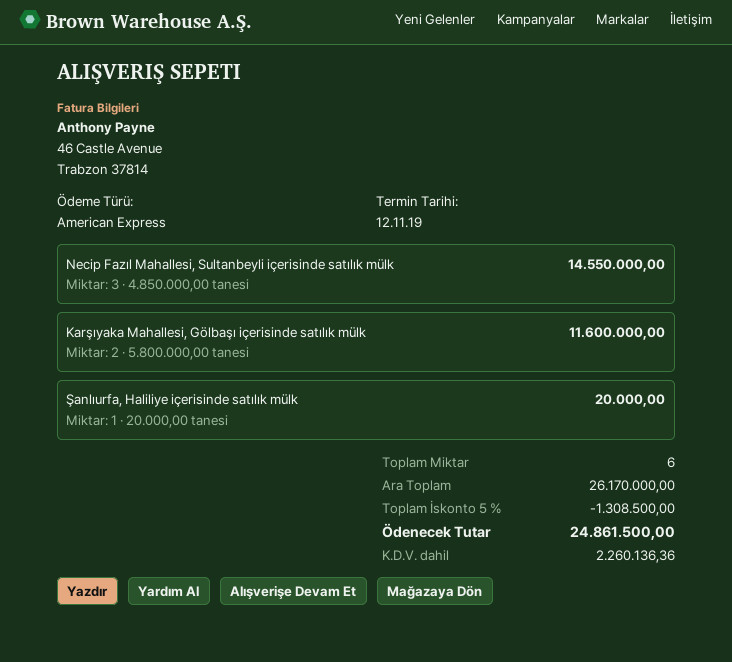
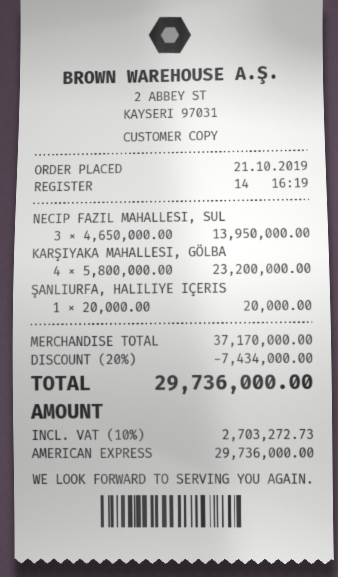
Necip Fazıl Mahallesi, Sultanbeyli içerisinde satılık mülk: 3 x 4850000.00 = 14550000.00 -> 3 x 4650000.00 = 13950000.00
Karşıyaka Mahallesi, Gölbaşı içerisinde satılık mülk: 2 x 5800000.00 = 11600000.00 -> 4 x 5800000.00 = 23200000.00
subtotal: 26170000.00 -> 37170000.00
discount: 5% = 1308500.00 -> 20% = 7434000.00
tax: 2260136.36 -> 2703272.73
total: 24861500.00 -> 29736000.00

